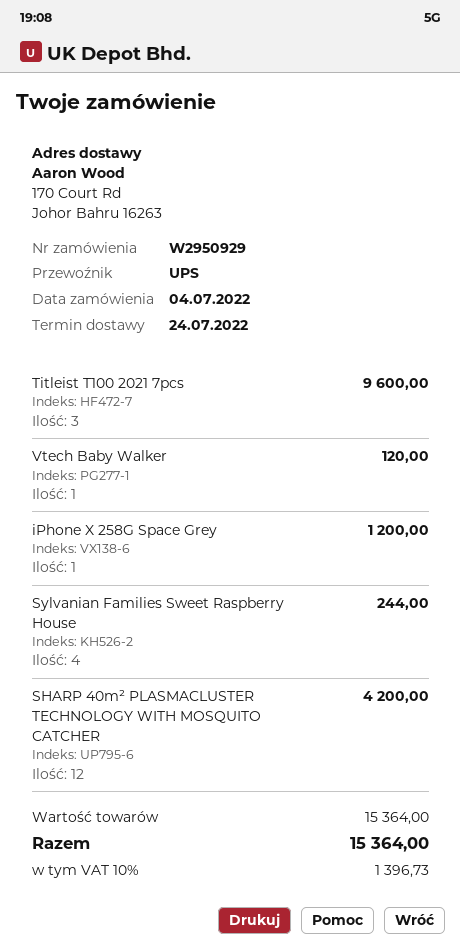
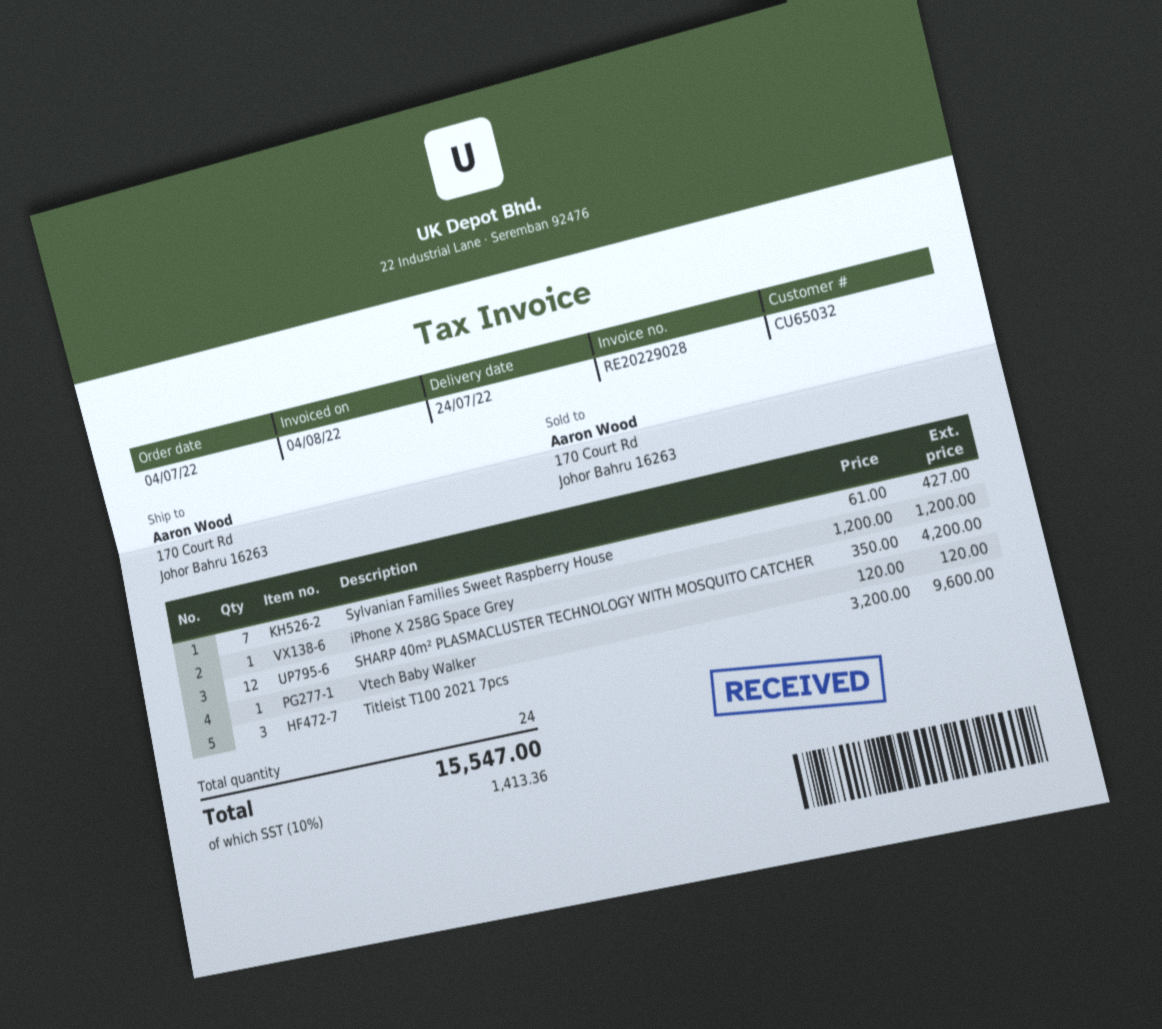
Sylvanian Families Sweet Raspberry House: 4 for 244.00 -> 7 for 427.00
tax: 10% = 1396.73 -> 10% = 1413.36
total: 15364.00 -> 15547.00

